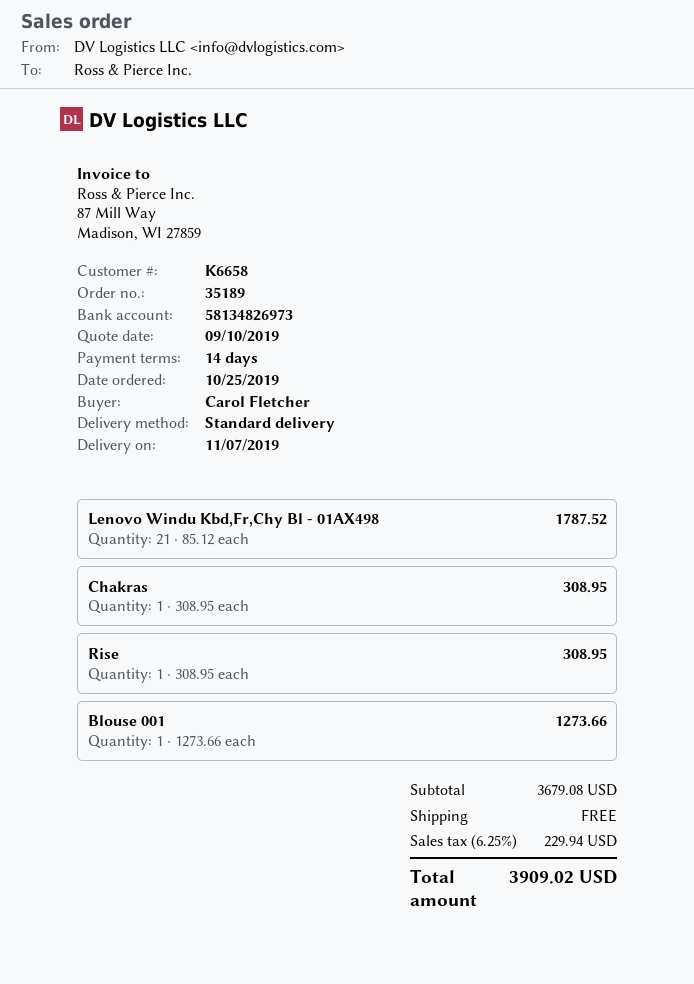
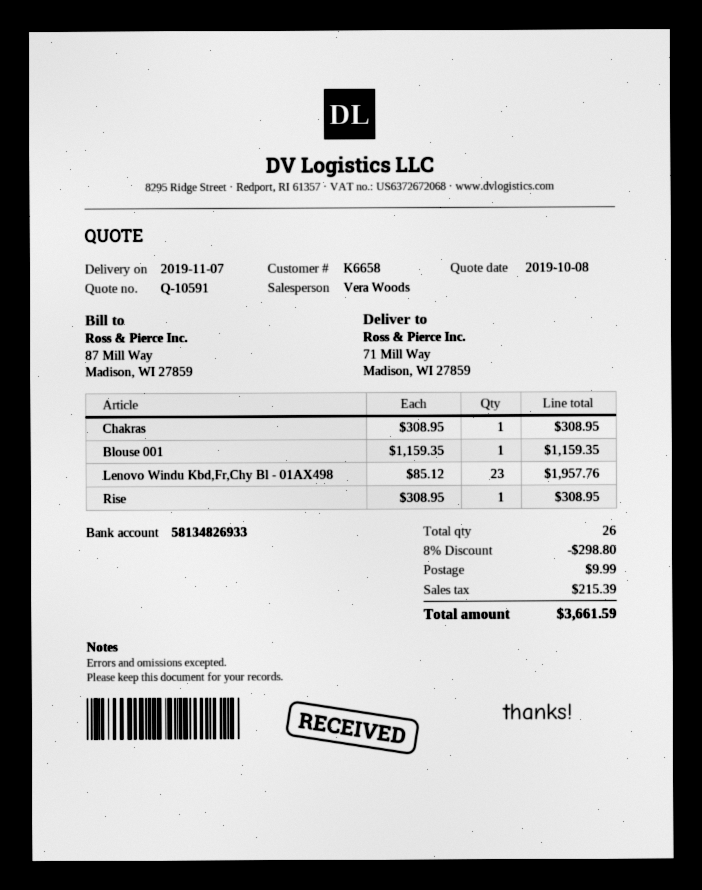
quote date: 2019-09-10 -> 2019-10-08
bank account: 58134826973 -> 58134826933
Lenovo Windu Kbd,Fr,Chy Bl - 01AX498: 21 x 85.12 = 1787.52 -> 23 x 85.12 = 1957.76
Blouse 001: 1 x 1273.66 = 1273.66 -> 1 x 1159.35 = 1159.35
discount: none -> 8% = 298.80
shipping: 0.00 -> 9.99
tax: 229.94 -> 215.39
total: 3909.02 -> 3661.59

